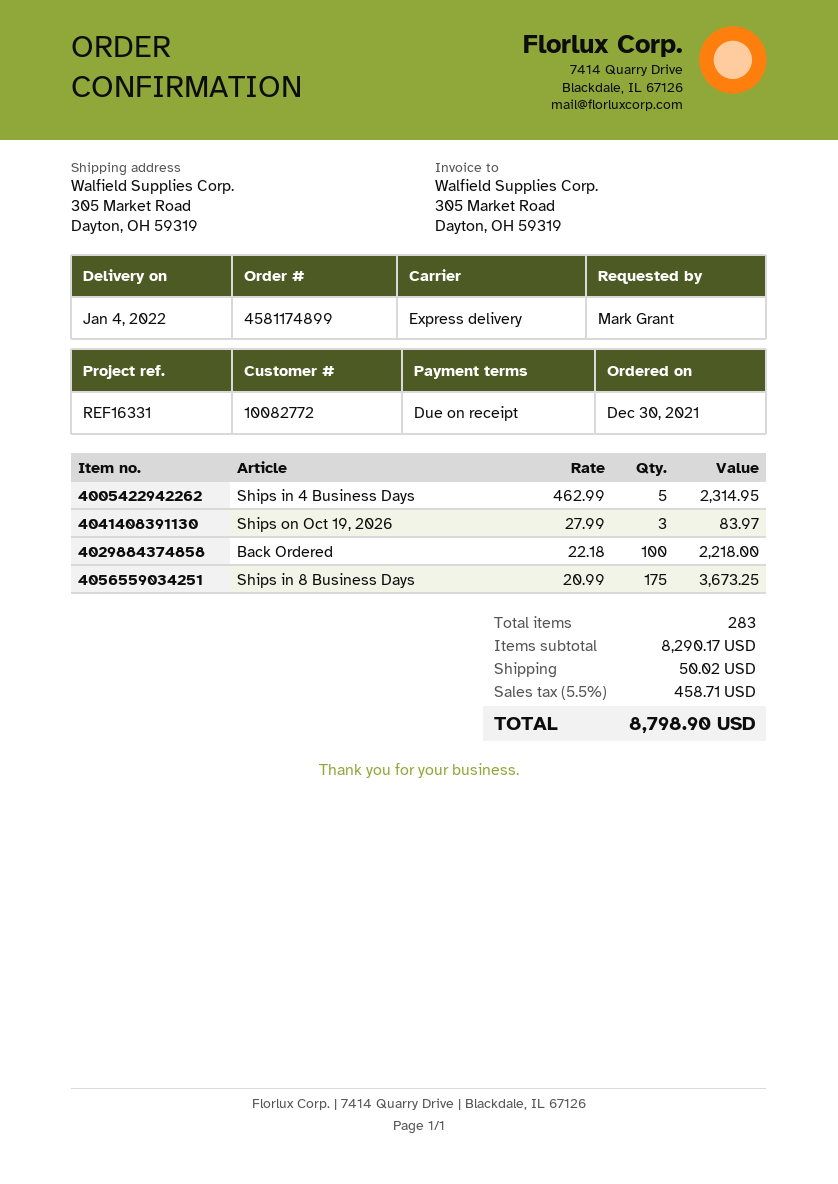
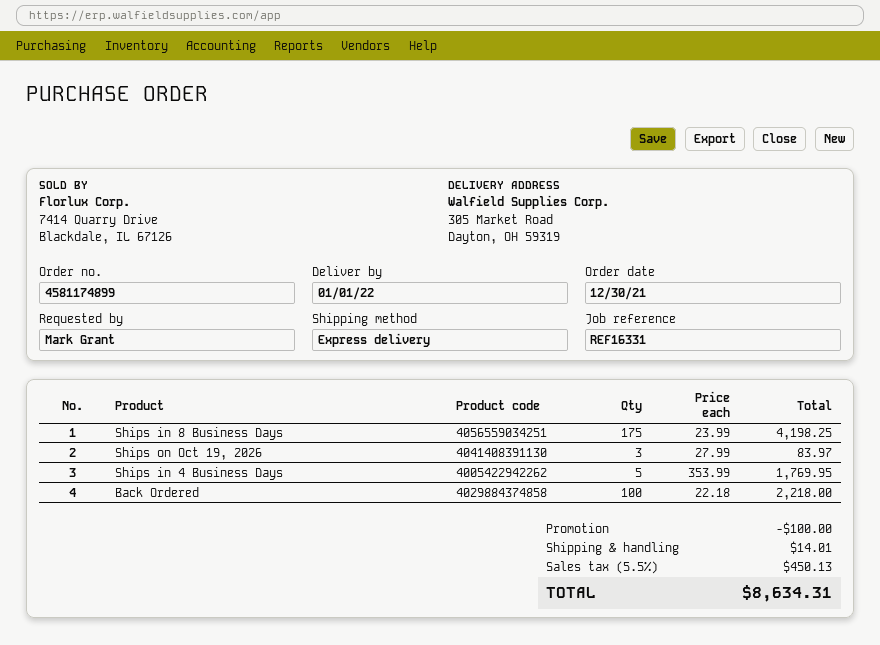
delivery date: 2022-01-04 -> 2022-01-01
Ships in 4 Business Days: 5 x 462.99 = 2314.95 -> 5 x 353.99 = 1769.95
Ships in 8 Business Days: 175 x 20.99 = 3673.25 -> 175 x 23.99 = 4198.25
discount: none -> 100.00
shipping: 50.02 -> 14.01
tax: 5.5% = 458.71 -> 5.5% = 450.13
total: 8798.90 -> 8634.31

